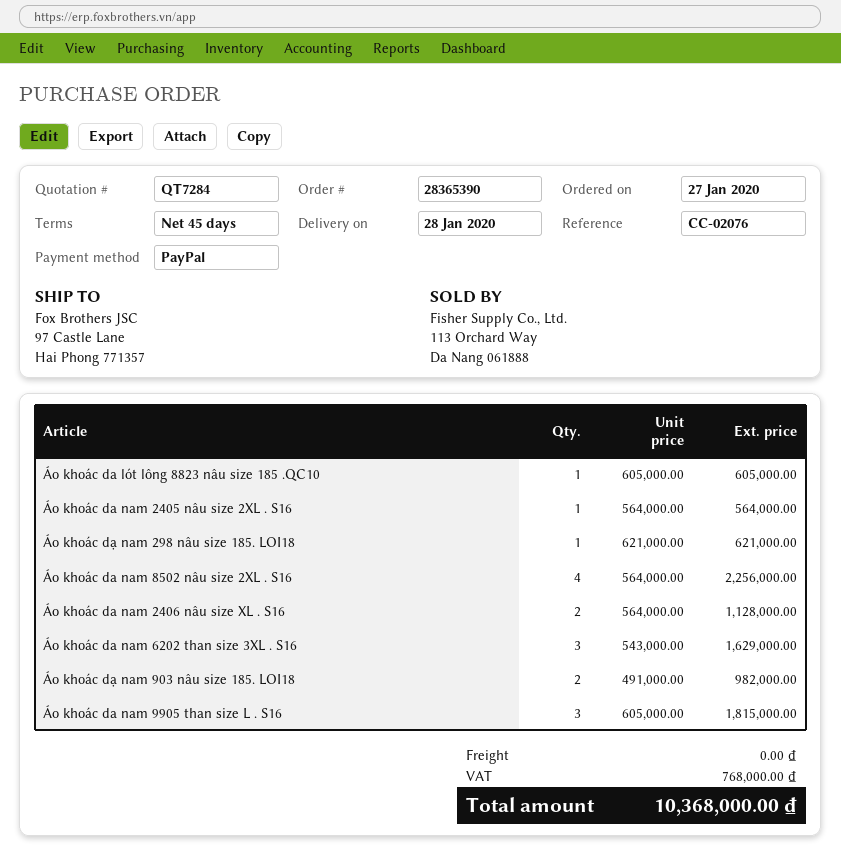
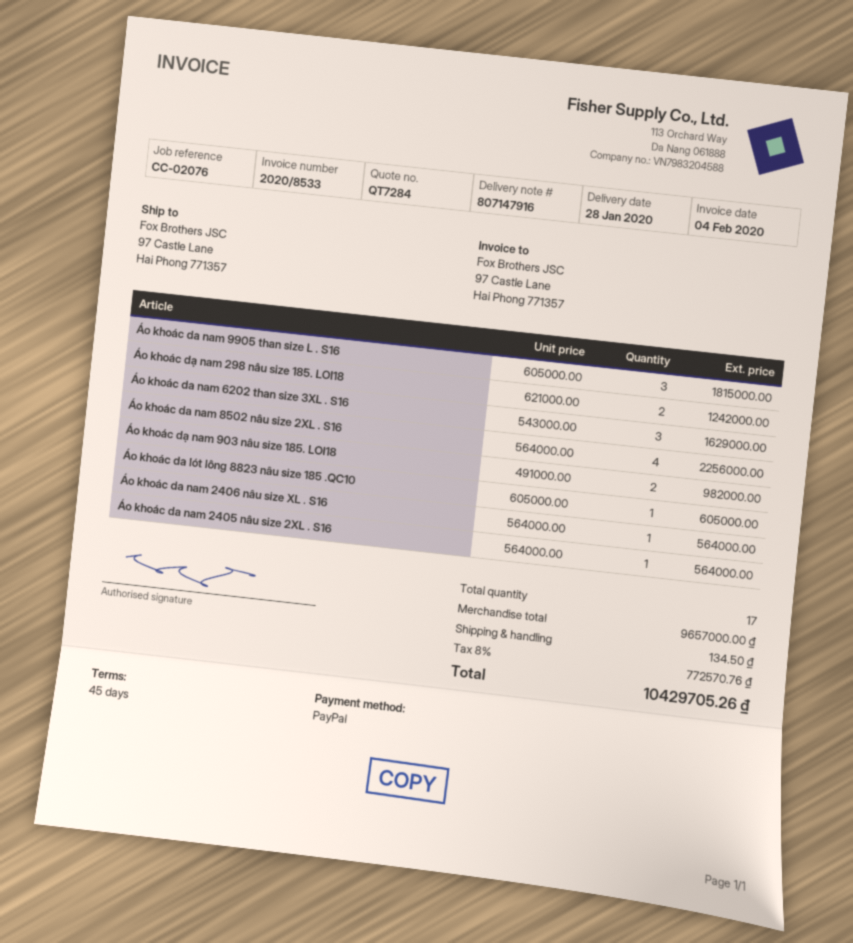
Áo khoác dạ nam 298 nâu size 185. LOI18: 1 x 621000.00 = 621000.00 -> 2 x 621000.00 = 1242000.00
Áo khoác da nam 2406 nâu size XL . S16: 2 x 564000.00 = 1128000.00 -> 1 x 564000.00 = 564000.00
shipping: 0.00 -> 134.50
tax: 768000.00 -> 772570.76
total: 10368000.00 -> 10429705.26

